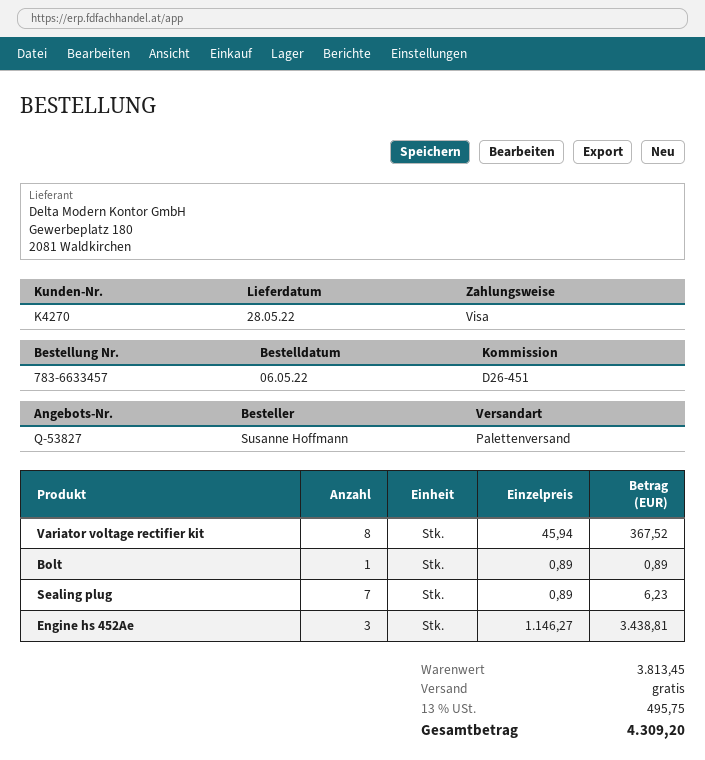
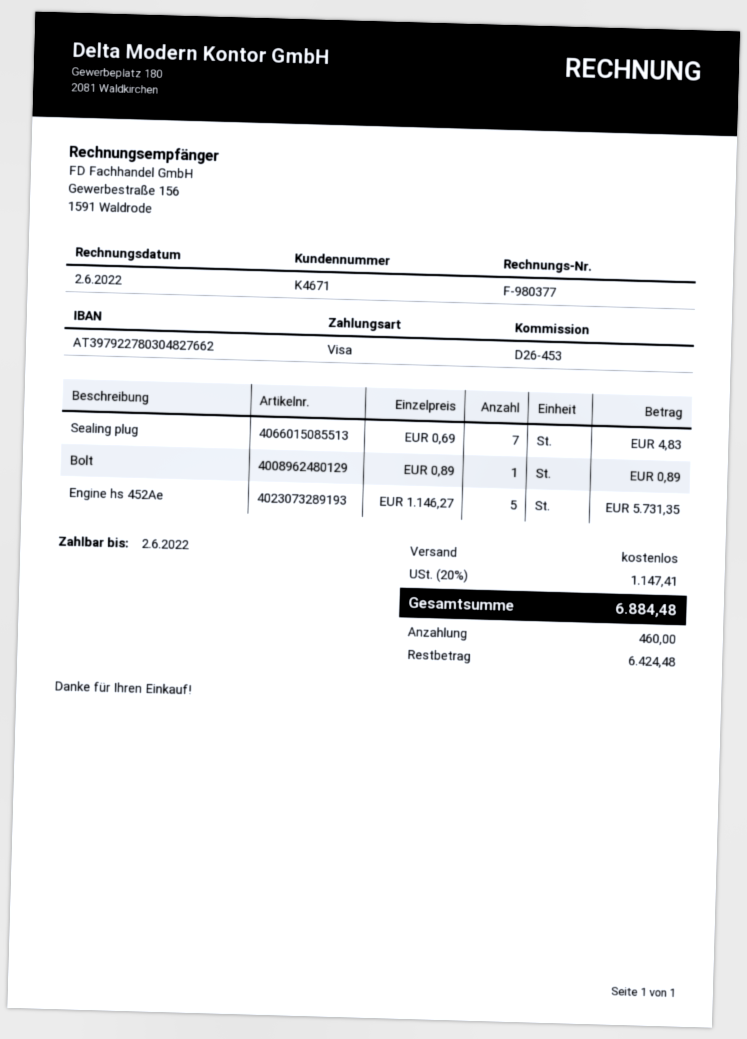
customer number: K4270 -> K4671
reference: D26-451 -> D26-453
Variator voltage rectifier kit: 8 x 45.94 = 367.52 -> none
Sealing plug: 7 x 0.89 = 6.23 -> 7 x 0.69 = 4.83
Engine hs 452Ae: 3 x 1146.27 = 3438.81 -> 5 x 1146.27 = 5731.35
tax: 13% = 495.75 -> 20% = 1147.41
total: 4309.20 -> 6884.48

